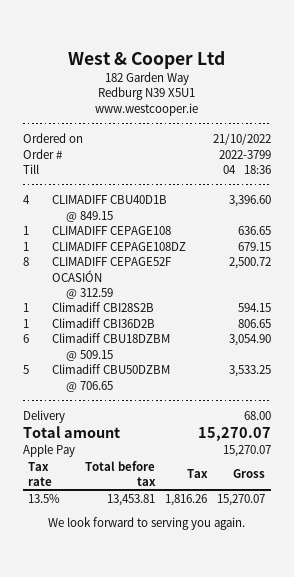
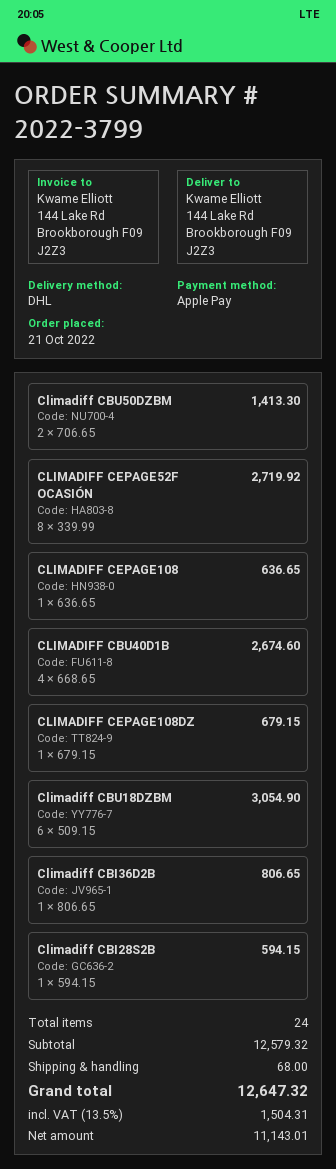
CLIMADIFF CBU40D1B: 4 x 849.15 = 3396.60 -> 4 x 668.65 = 2674.60
CLIMADIFF CEPAGE52F OCASIÓN: 8 x 312.59 = 2500.72 -> 8 x 339.99 = 2719.92
Climadiff CBU50DZBM: 5 x 706.65 = 3533.25 -> 2 x 706.65 = 1413.30
net: 13453.81 -> 11143.01
tax: 13.5% = 1816.26 -> 13.5% = 1504.31
total: 15270.07 -> 12647.32

